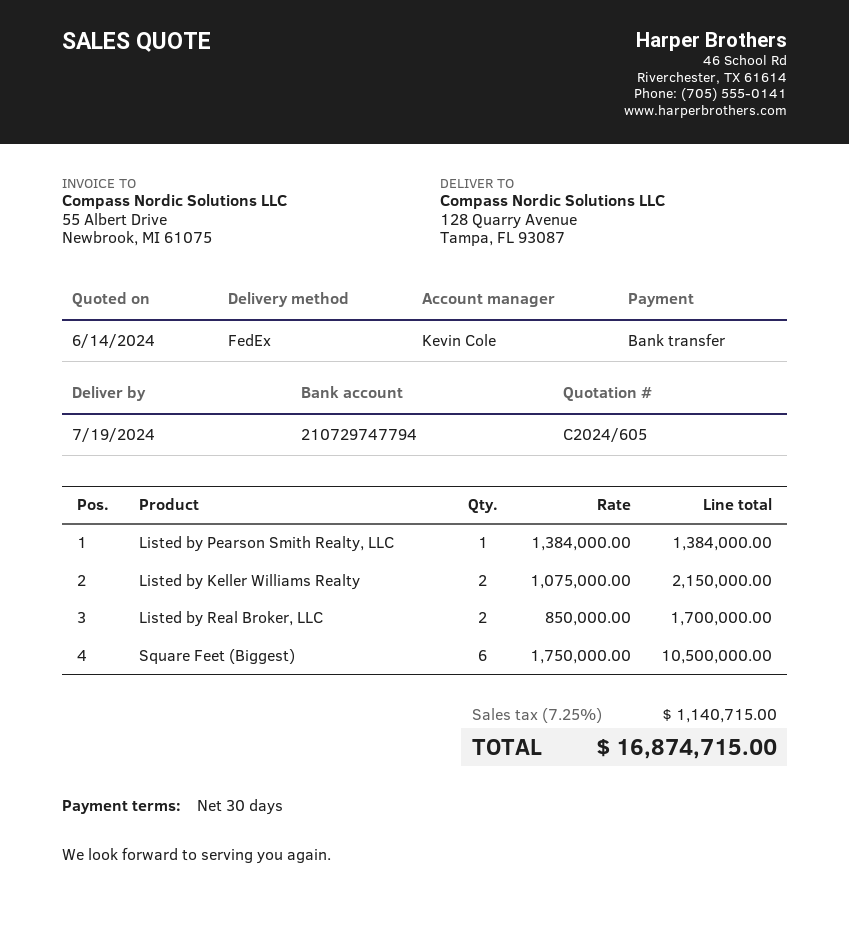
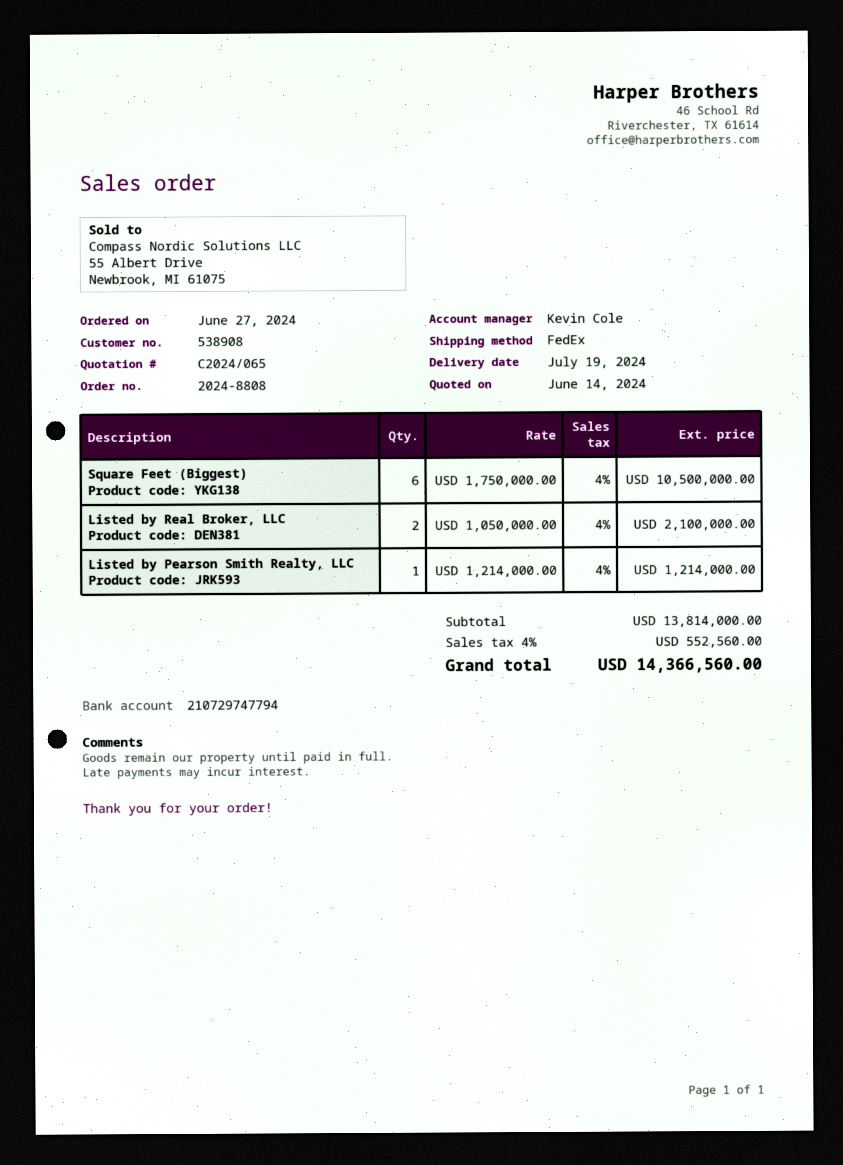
quote number: C2024/605 -> C2024/065
Listed by Pearson Smith Realty, LLC: 1 x 1384000.00 = 1384000.00 -> 1 x 1214000.00 = 1214000.00
Listed by Keller Williams Realty: 2 x 1075000.00 = 2150000.00 -> none
Listed by Real Broker, LLC: 2 x 850000.00 = 1700000.00 -> 2 x 1050000.00 = 2100000.00
tax: 7.25% = 1140715.00 -> 4% = 552560.00
total: 16874715.00 -> 14366560.00

